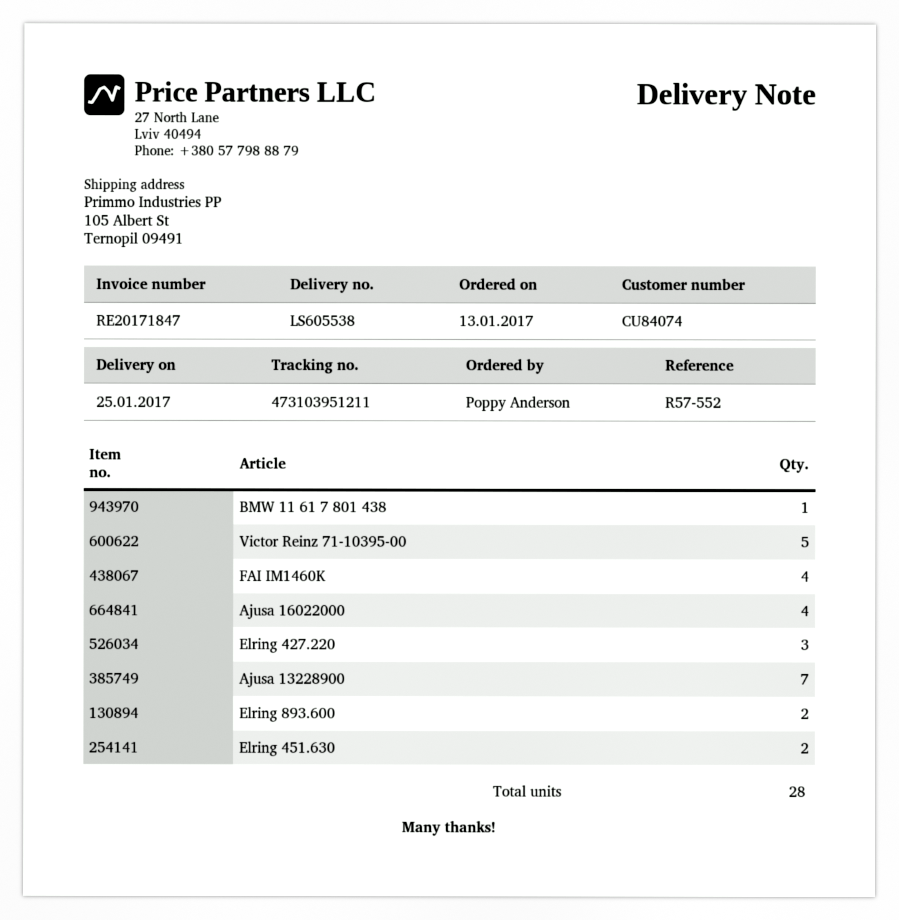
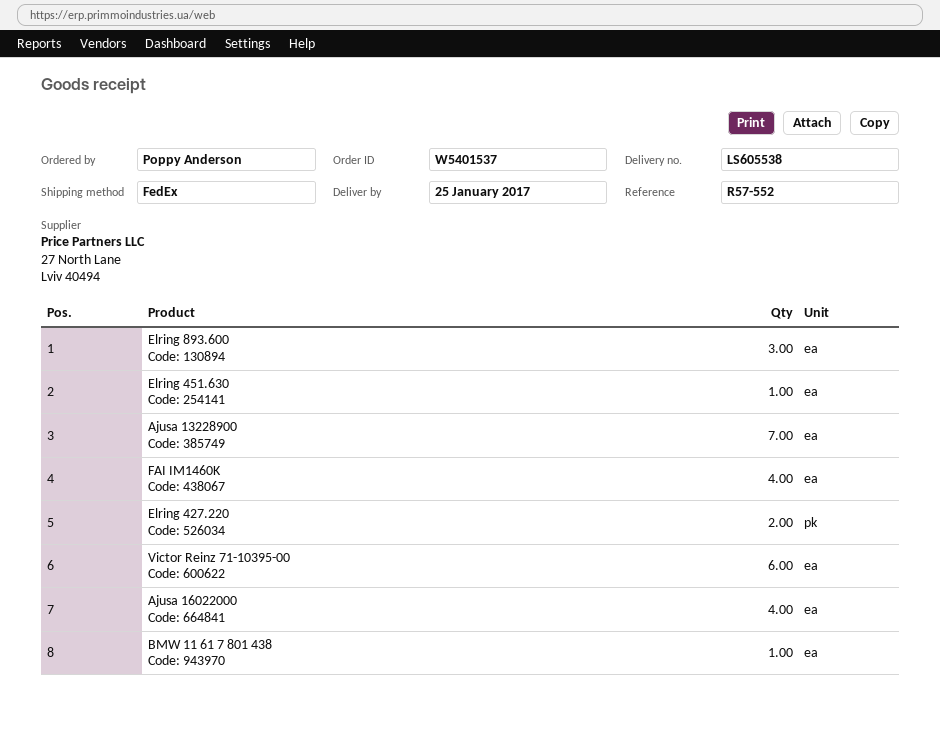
Victor Reinz 71-10395-00: 5 -> 6
Elring 427.220: 3 -> 2
Elring 893.600: 2 -> 3
Elring 451.630: 2 -> 1

